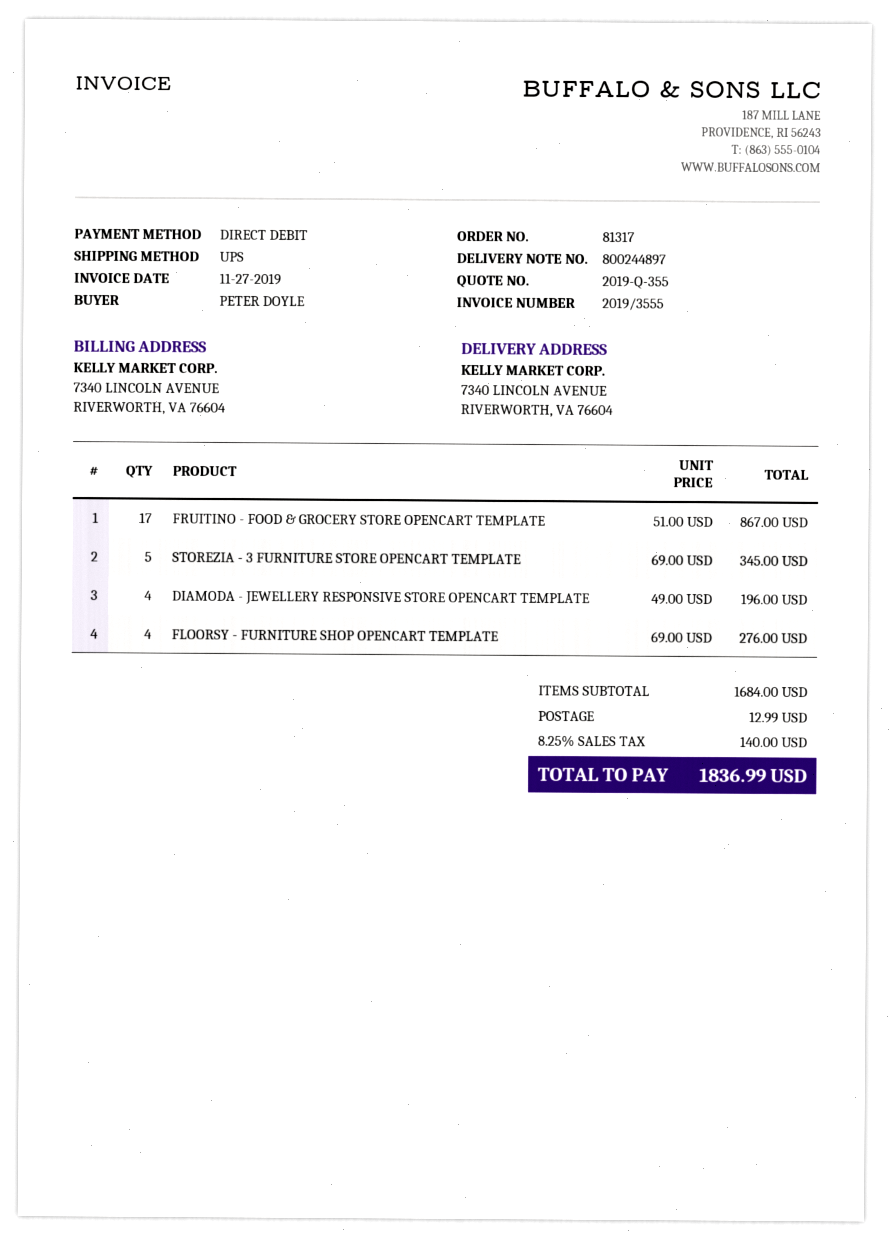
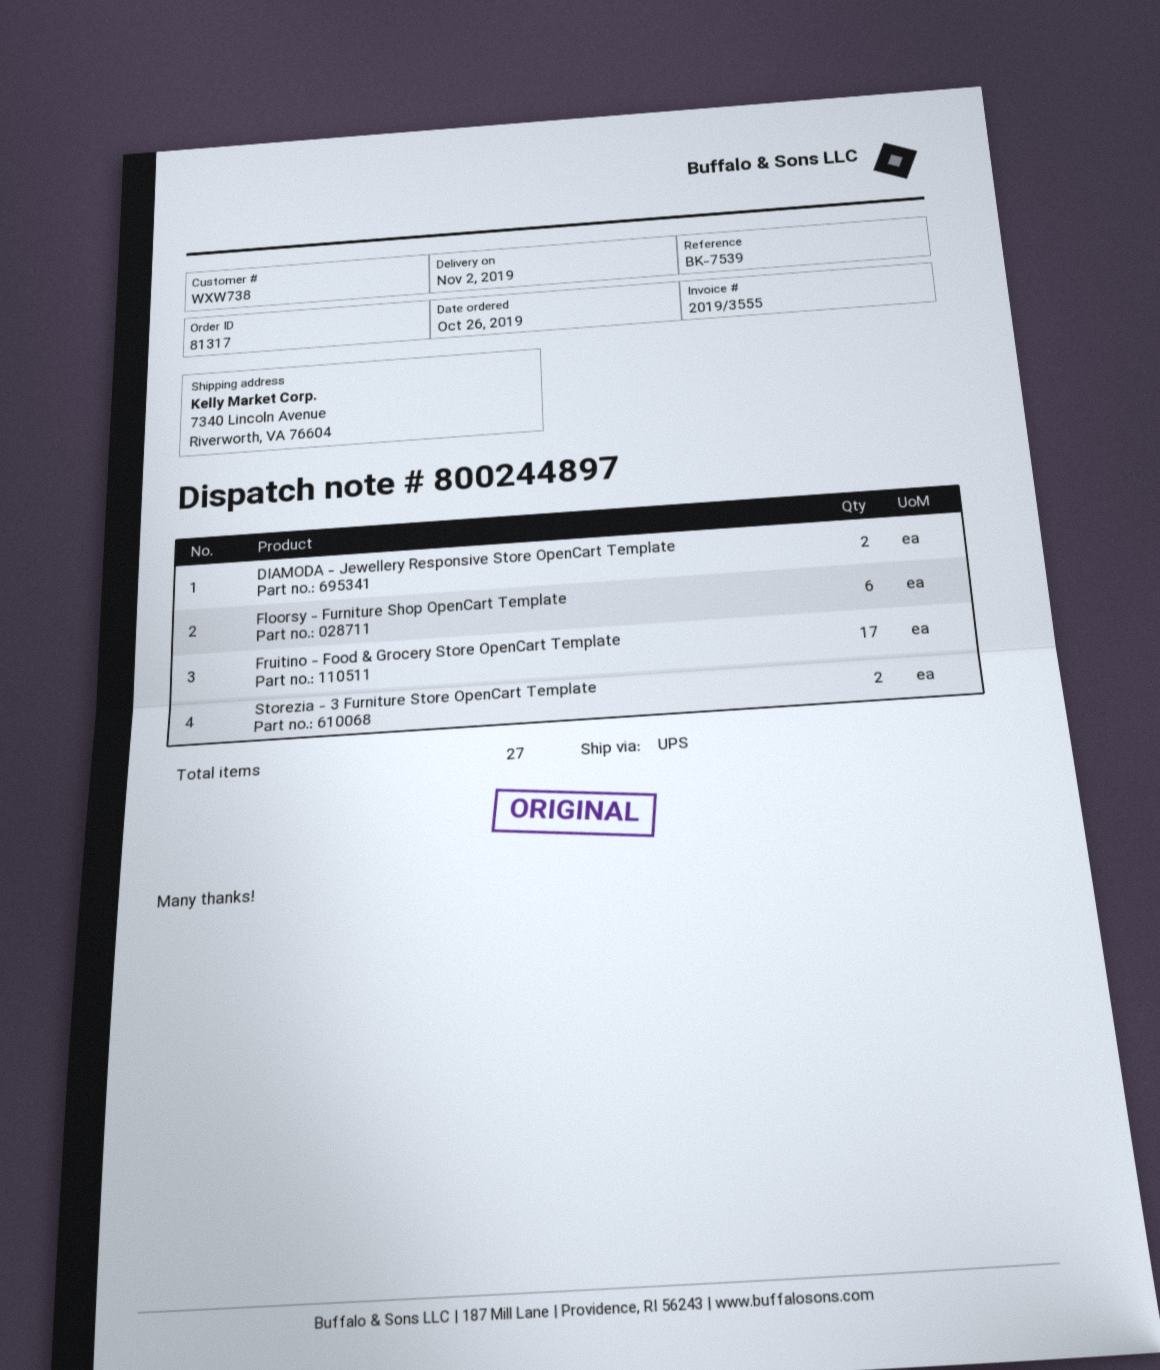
STOREZIA - 3 FURNITURE STORE OPENCART TEMPLATE: 5 -> 2
DIAMODA - JEWELLERY RESPONSIVE STORE OPENCART TEMPLATE: 4 -> 2
FLOORSY - FURNITURE SHOP OPENCART TEMPLATE: 4 -> 6

